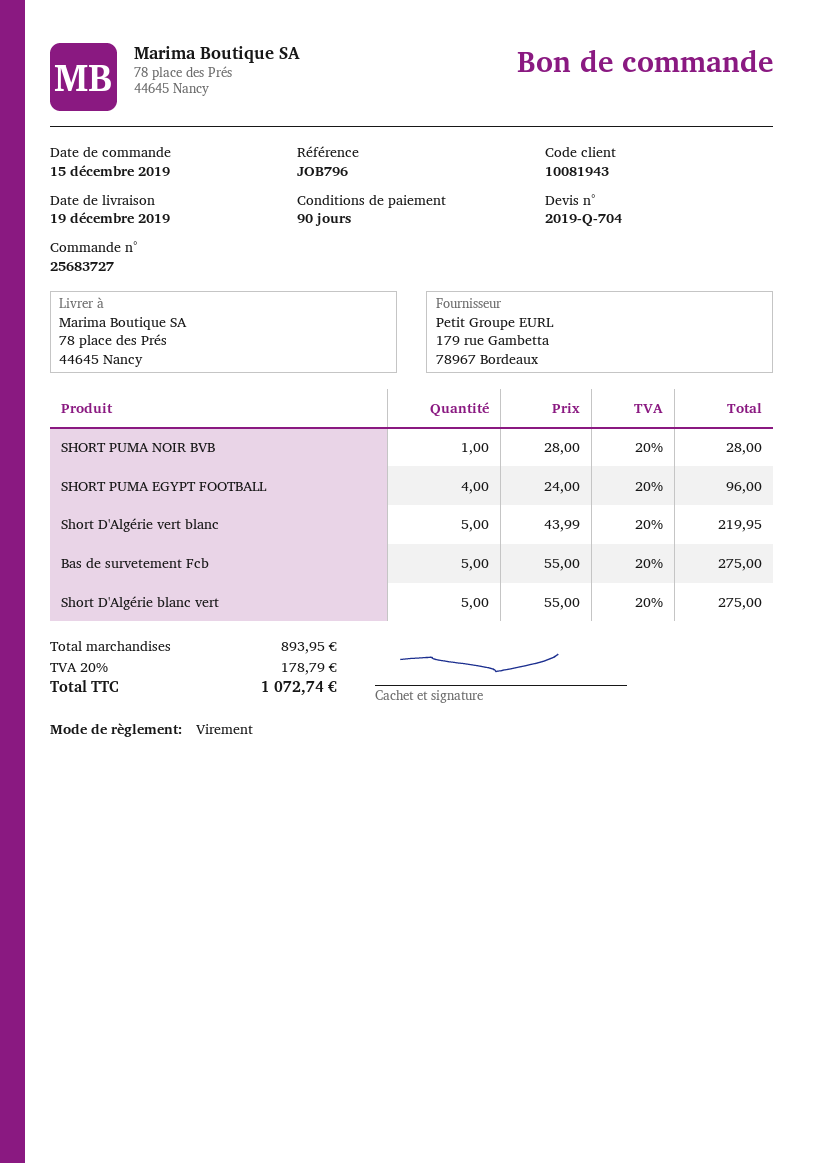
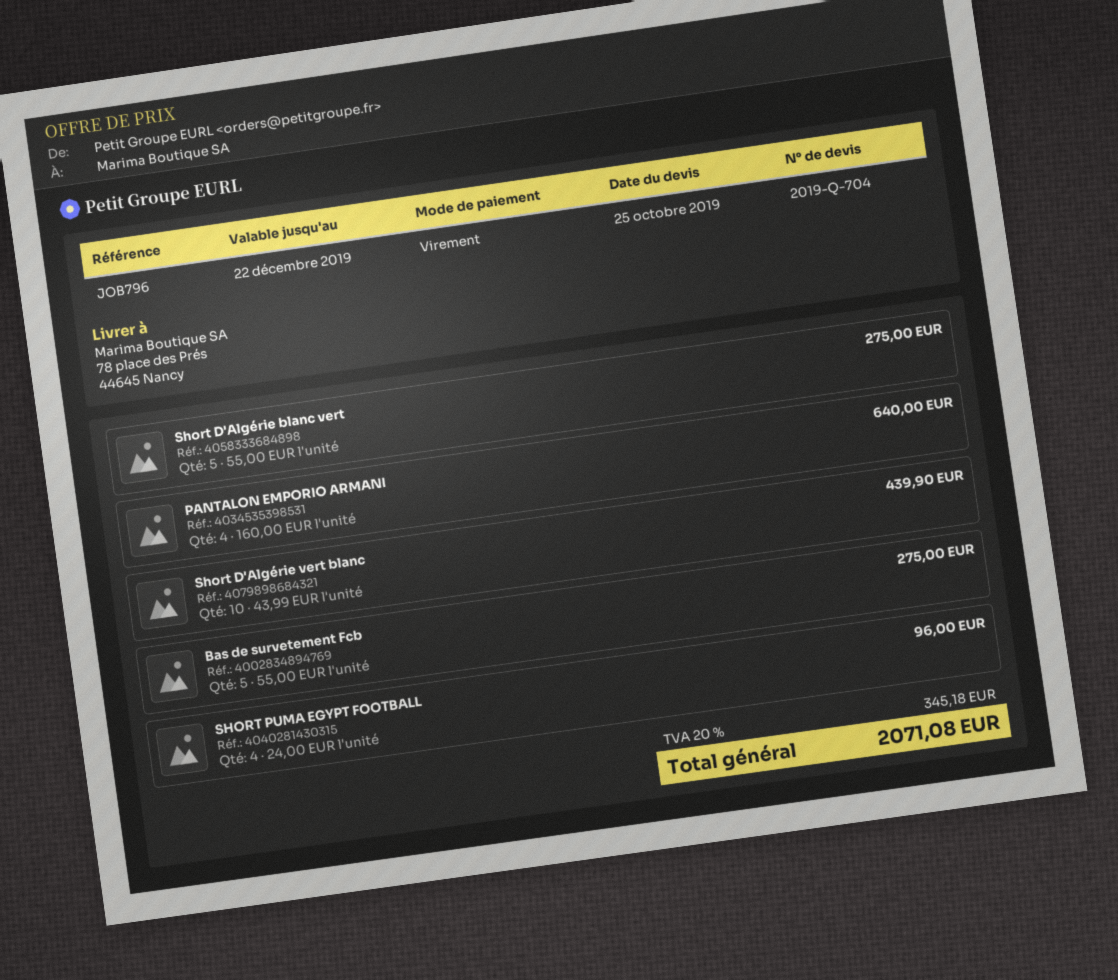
SHORT PUMA NOIR BVB: 1 x 28.00 = 28.00 -> none
Short D'Algérie vert blanc: 5 x 43.99 = 219.95 -> 10 x 43.99 = 439.90
PANTALON EMPORIO ARMANI: none -> 4 x 160.00 = 640.00
tax: 20% = 178.79 -> 20% = 345.18
total: 1072.74 -> 2071.08

